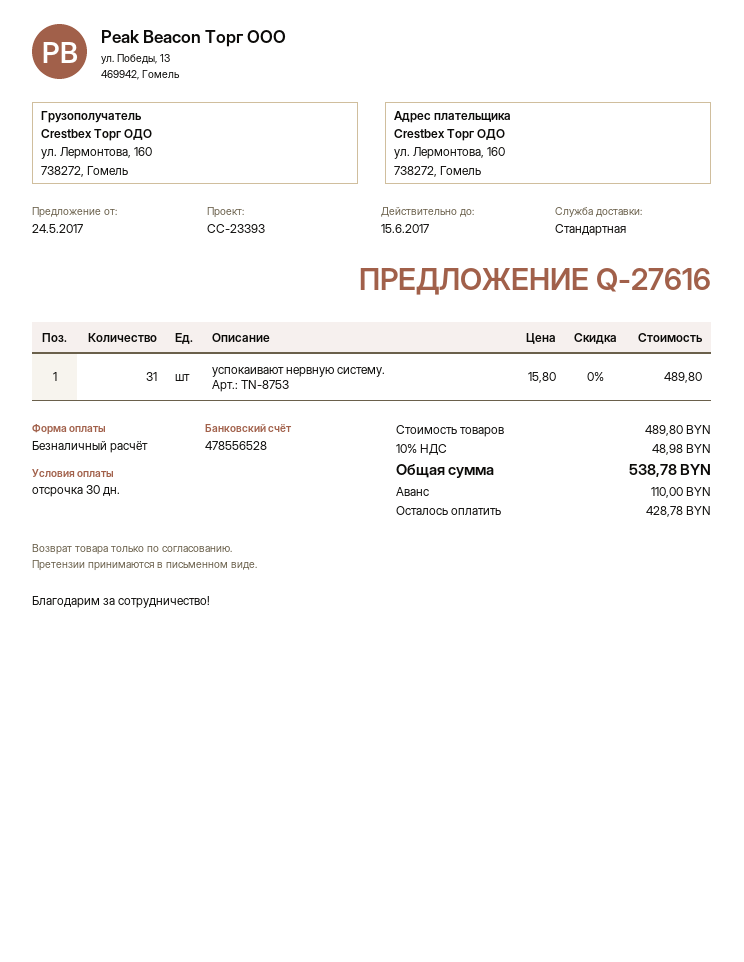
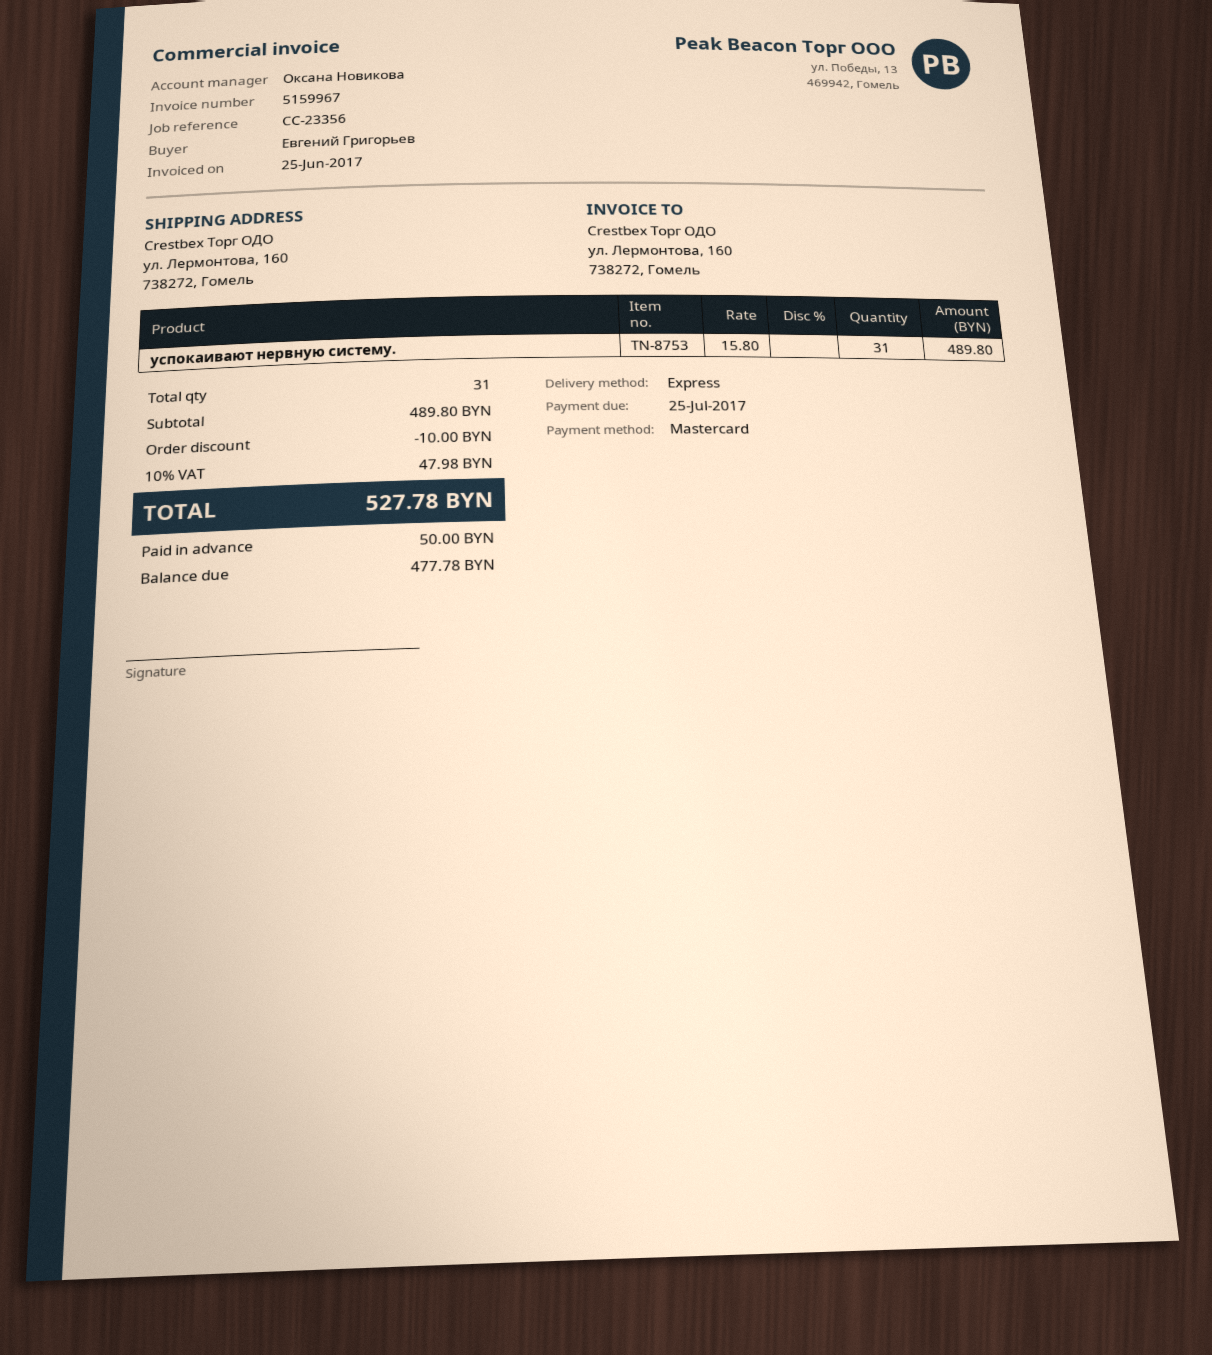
reference: CC-23393 -> CC-23356
payment method: bank transfer -> Mastercard
shipping method: standard -> express
discount: none -> 10.00
tax: 10% = 48.98 -> 10% = 47.98
total: 538.78 -> 527.78
deposit: 110.00 -> 50.00
balance: 428.78 -> 477.78

